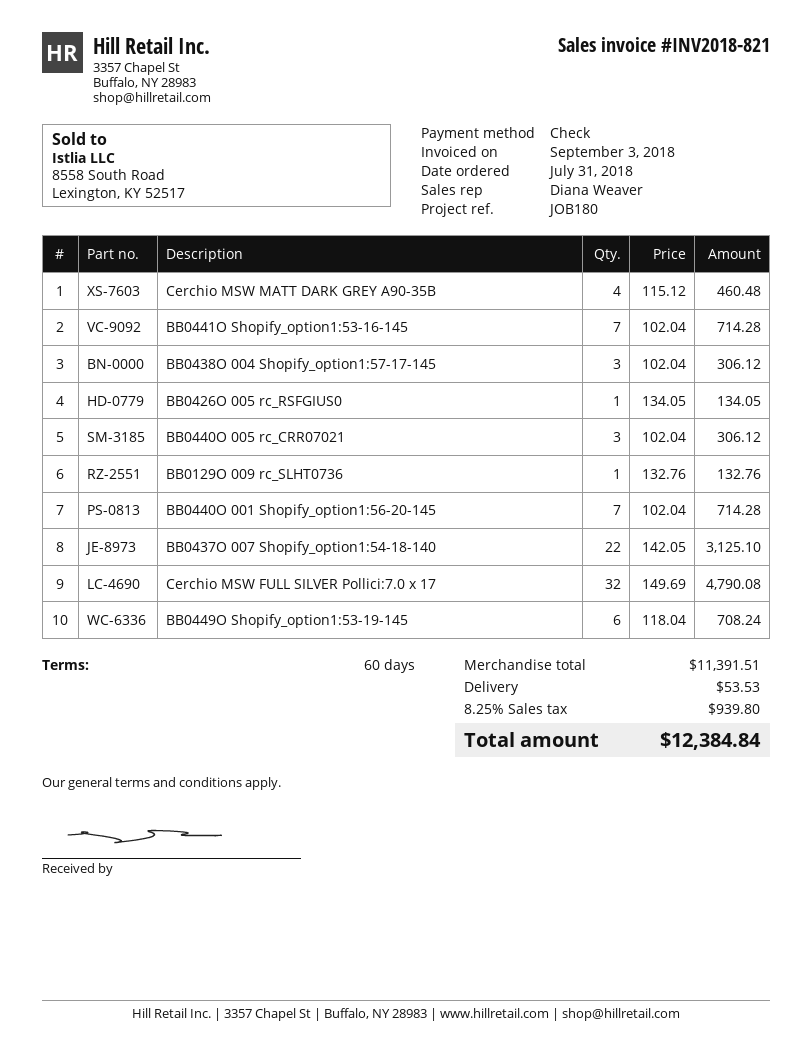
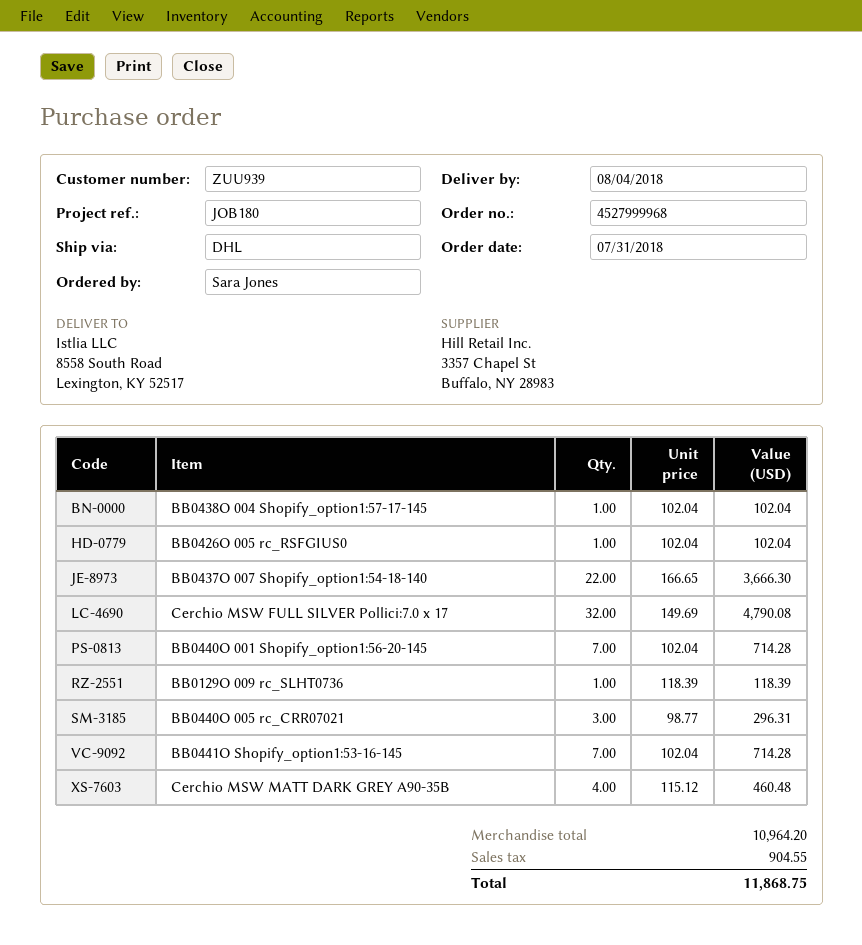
BB0438O 004 Shopify_option1:57-17-145: 3 x 102.04 = 306.12 -> 1 x 102.04 = 102.04
BB0426O 005 rc_RSFGIUS0: 1 x 134.05 = 134.05 -> 1 x 102.04 = 102.04
BB0440O 005 rc_CRR07021: 3 x 102.04 = 306.12 -> 3 x 98.77 = 296.31
BB0129O 009 rc_SLHT0736: 1 x 132.76 = 132.76 -> 1 x 118.39 = 118.39
BB0437O 007 Shopify_option1:54-18-140: 22 x 142.05 = 3125.10 -> 22 x 166.65 = 3666.30
BB0449O Shopify_option1:53-19-145: 6 x 118.04 = 708.24 -> none
subtotal: 11391.51 -> 10964.20
shipping: 53.53 -> none
tax: 939.80 -> 904.55
total: 12384.84 -> 11868.75

